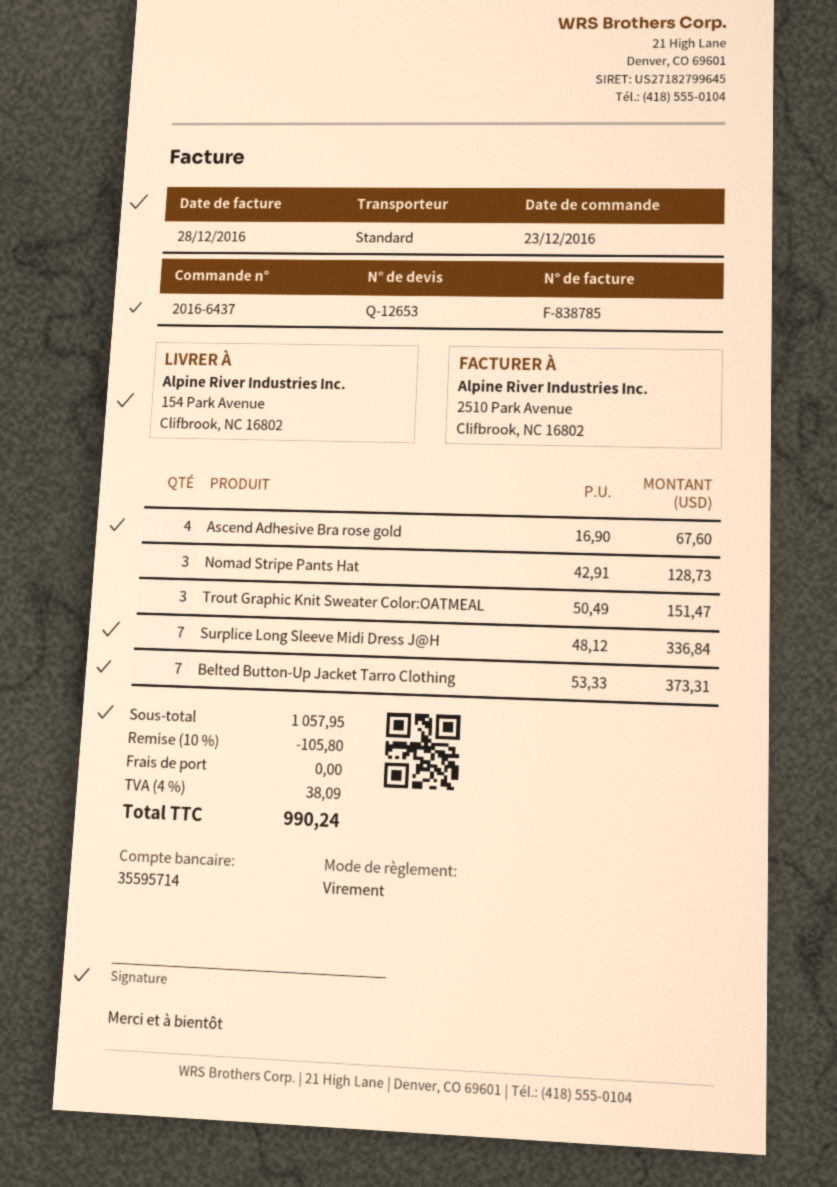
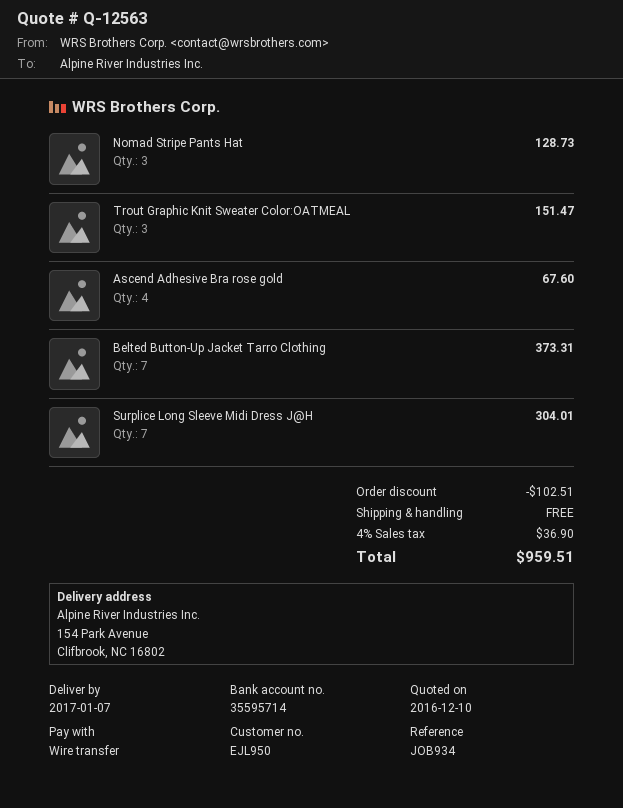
quote number: Q-12653 -> Q-12563
Surplice Long Sleeve Midi Dress J@H: 7 for 336.84 -> 7 for 304.01
discount: 105.80 -> 102.51
tax: 4% = 38.09 -> 4% = 36.90
total: 990.24 -> 959.51

